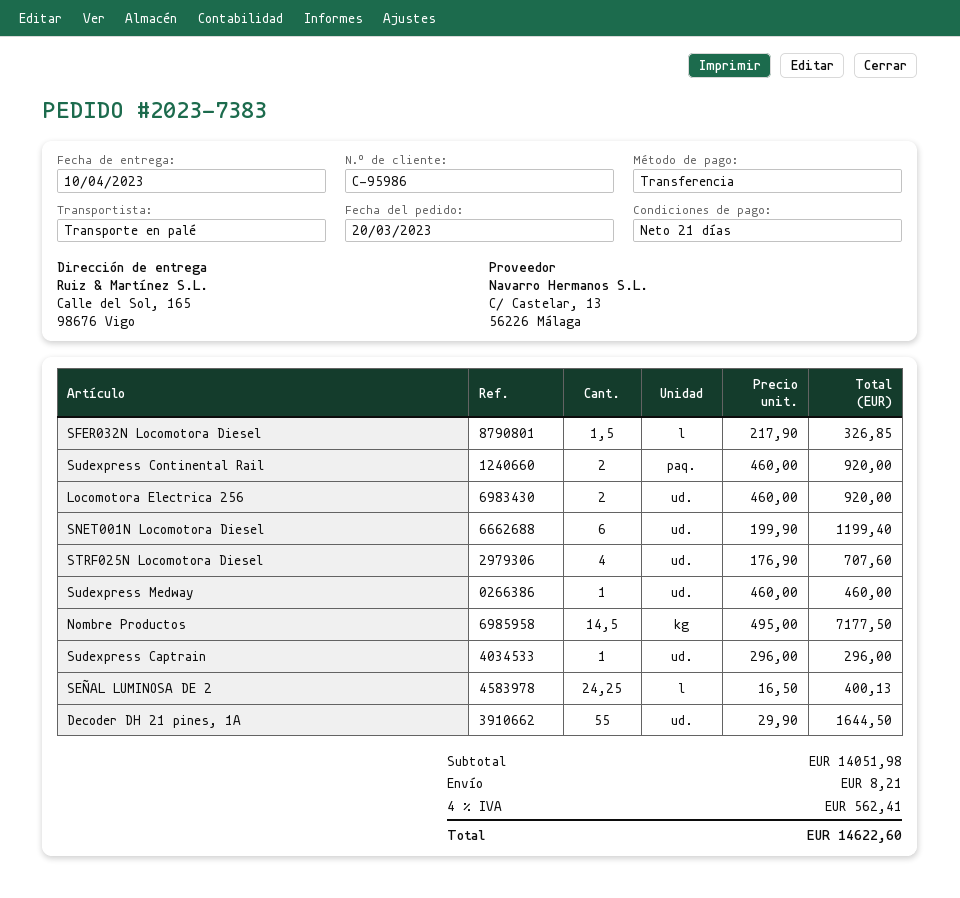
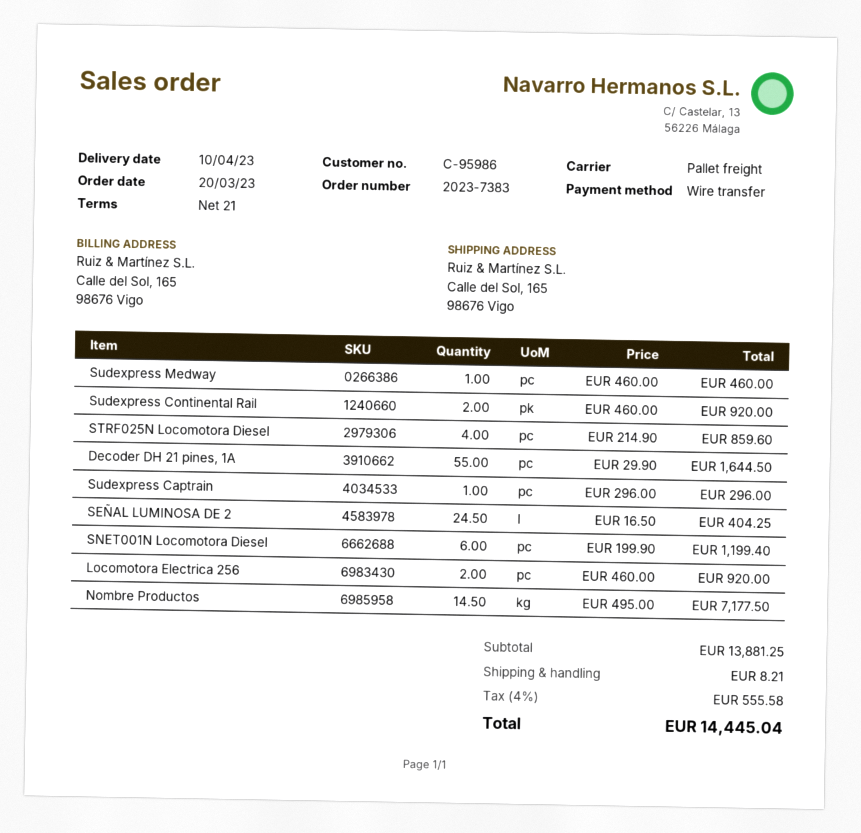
SFER032N Locomotora Diesel: 1.5 x 217.90 = 326.85 -> none
STRF025N Locomotora Diesel: 4 x 176.90 = 707.60 -> 4 x 214.90 = 859.60
SEÑAL LUMINOSA DE 2: 24.25 x 16.50 = 400.13 -> 24.5 x 16.50 = 404.25
subtotal: 14051.98 -> 13881.25
tax: 4% = 562.41 -> 4% = 555.58
total: 14622.60 -> 14445.04

